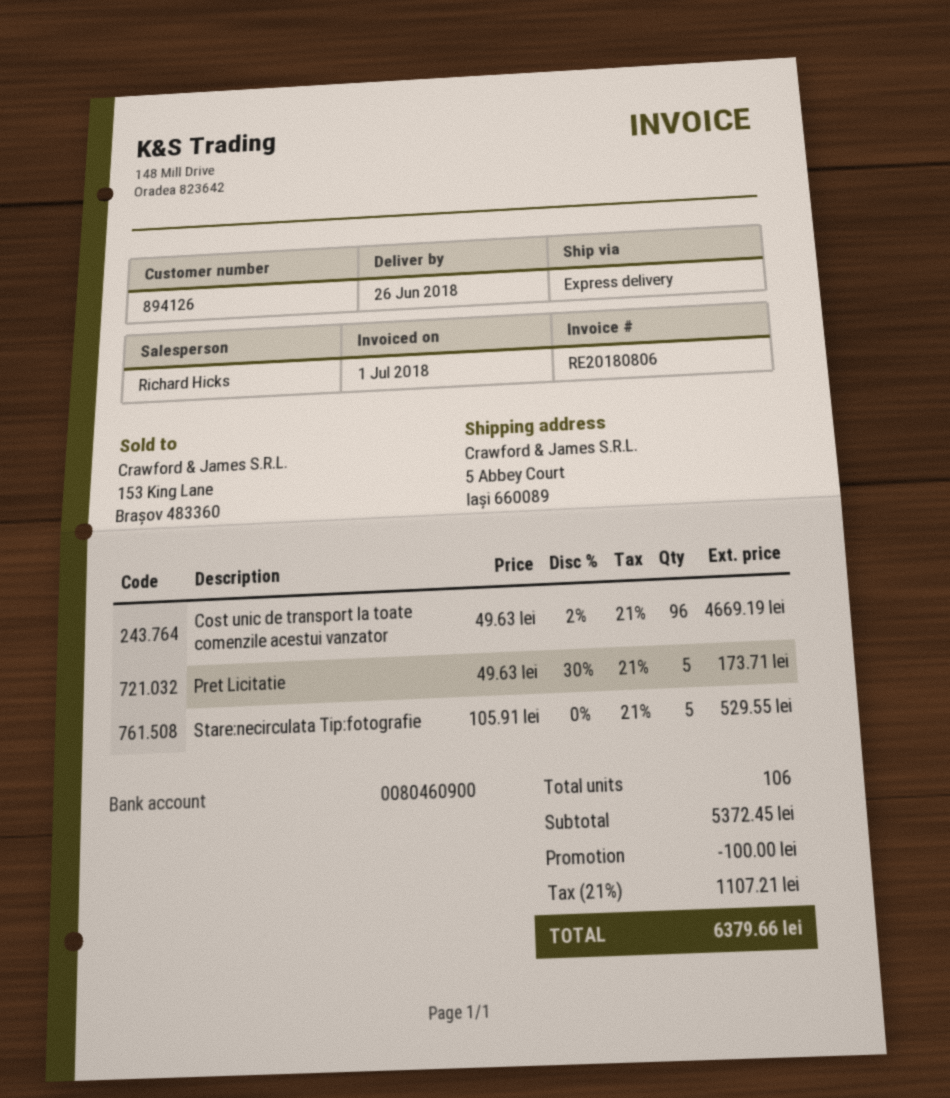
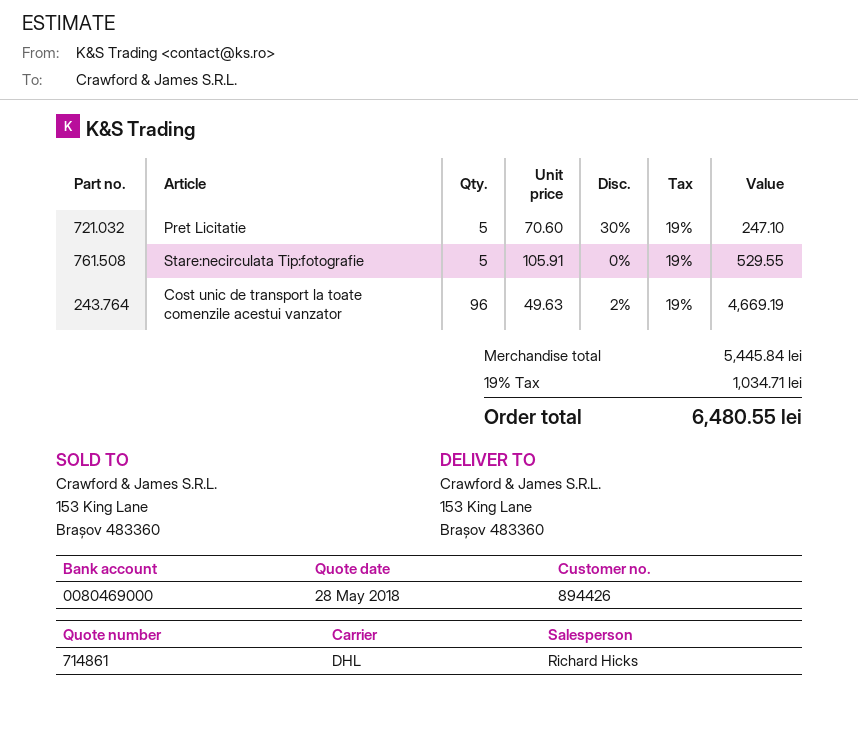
customer number: 894126 -> 894426
bank account: 0080460900 -> 0080469000
shipping method: express -> DHL
ship to: 5 Abbey Court, Iași 660089 -> 153 King Lane, Brașov 483360
Pret Licitatie: 5 x 49.63 - 30% = 173.71 -> 5 x 70.60 - 30% = 247.10
subtotal: 5372.45 -> 5445.84
discount: 100.00 -> none
tax: 21% = 1107.21 -> 19% = 1034.71
total: 6379.66 -> 6480.55

